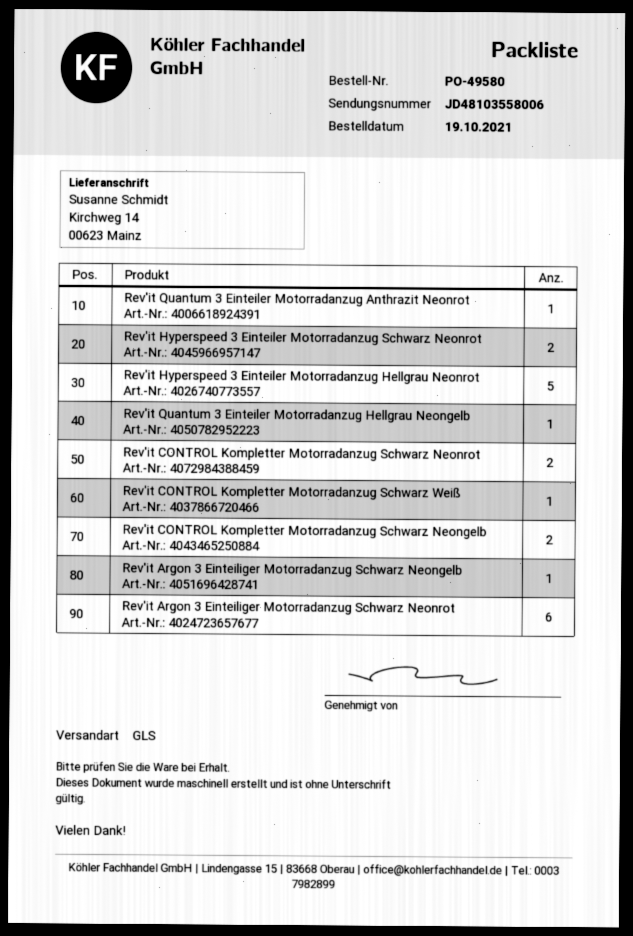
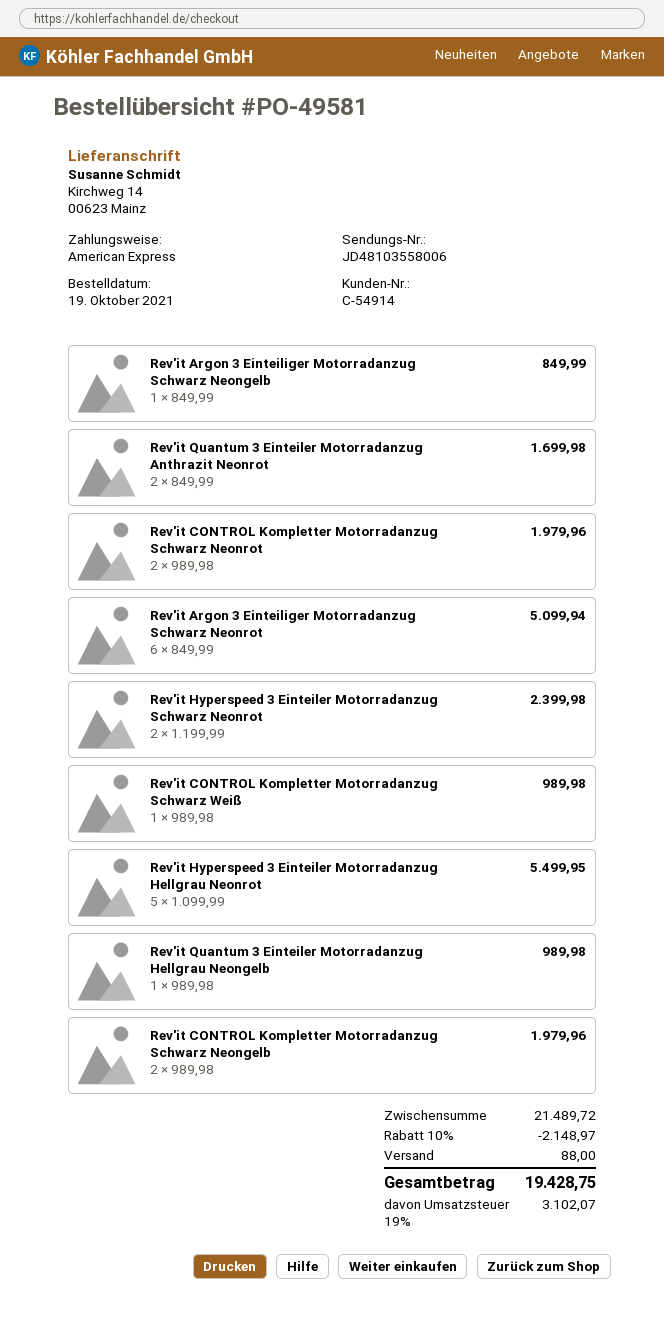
order number: PO-49580 -> PO-49581
Rev'it Quantum 3 Einteiler Motorradanzug Anthrazit Neonrot: 1 -> 2

